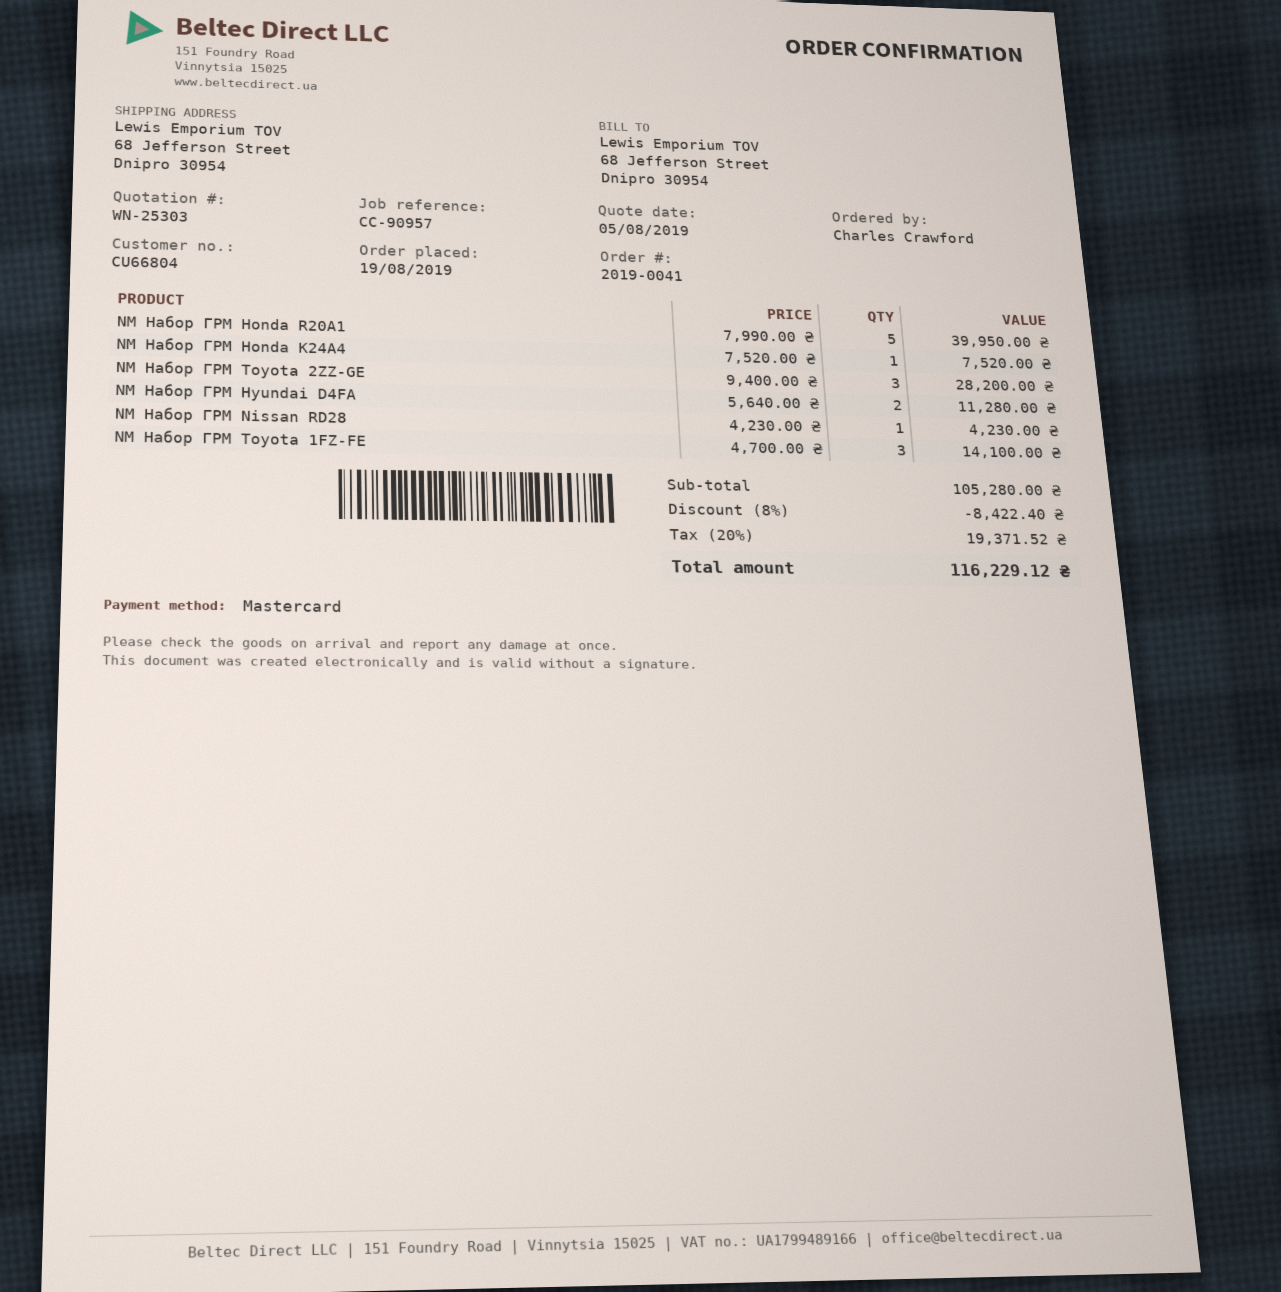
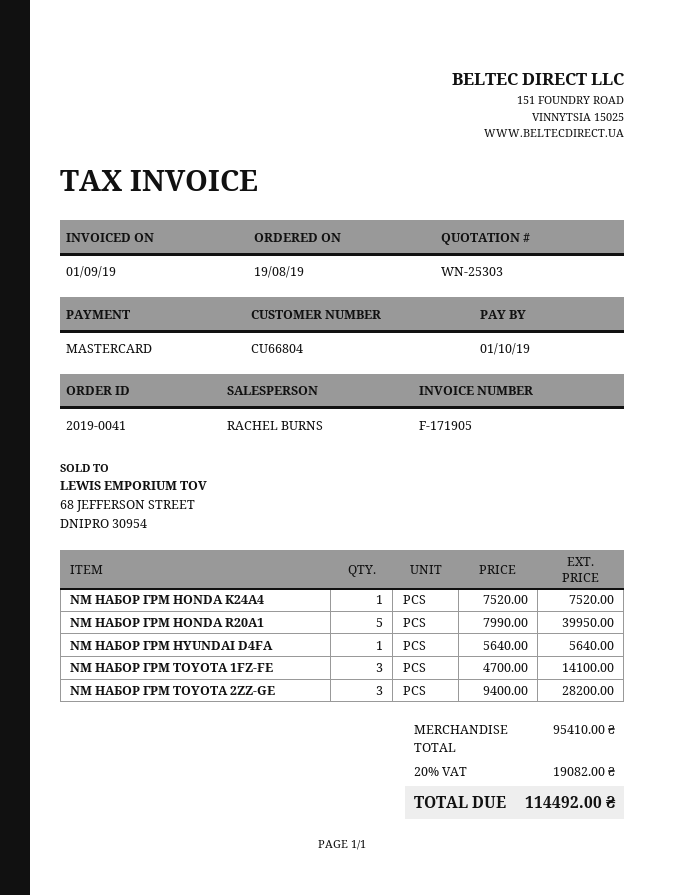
NM Набор ГРМ Hyundai D4FA: 2 x 5640.00 = 11280.00 -> 1 x 5640.00 = 5640.00
NM Набор ГРМ Nissan RD28: 1 x 4230.00 = 4230.00 -> none
subtotal: 105280.00 -> 95410.00
discount: 8% = 8422.40 -> none
tax: 20% = 19371.52 -> 20% = 19082.00
total: 116229.12 -> 114492.00

